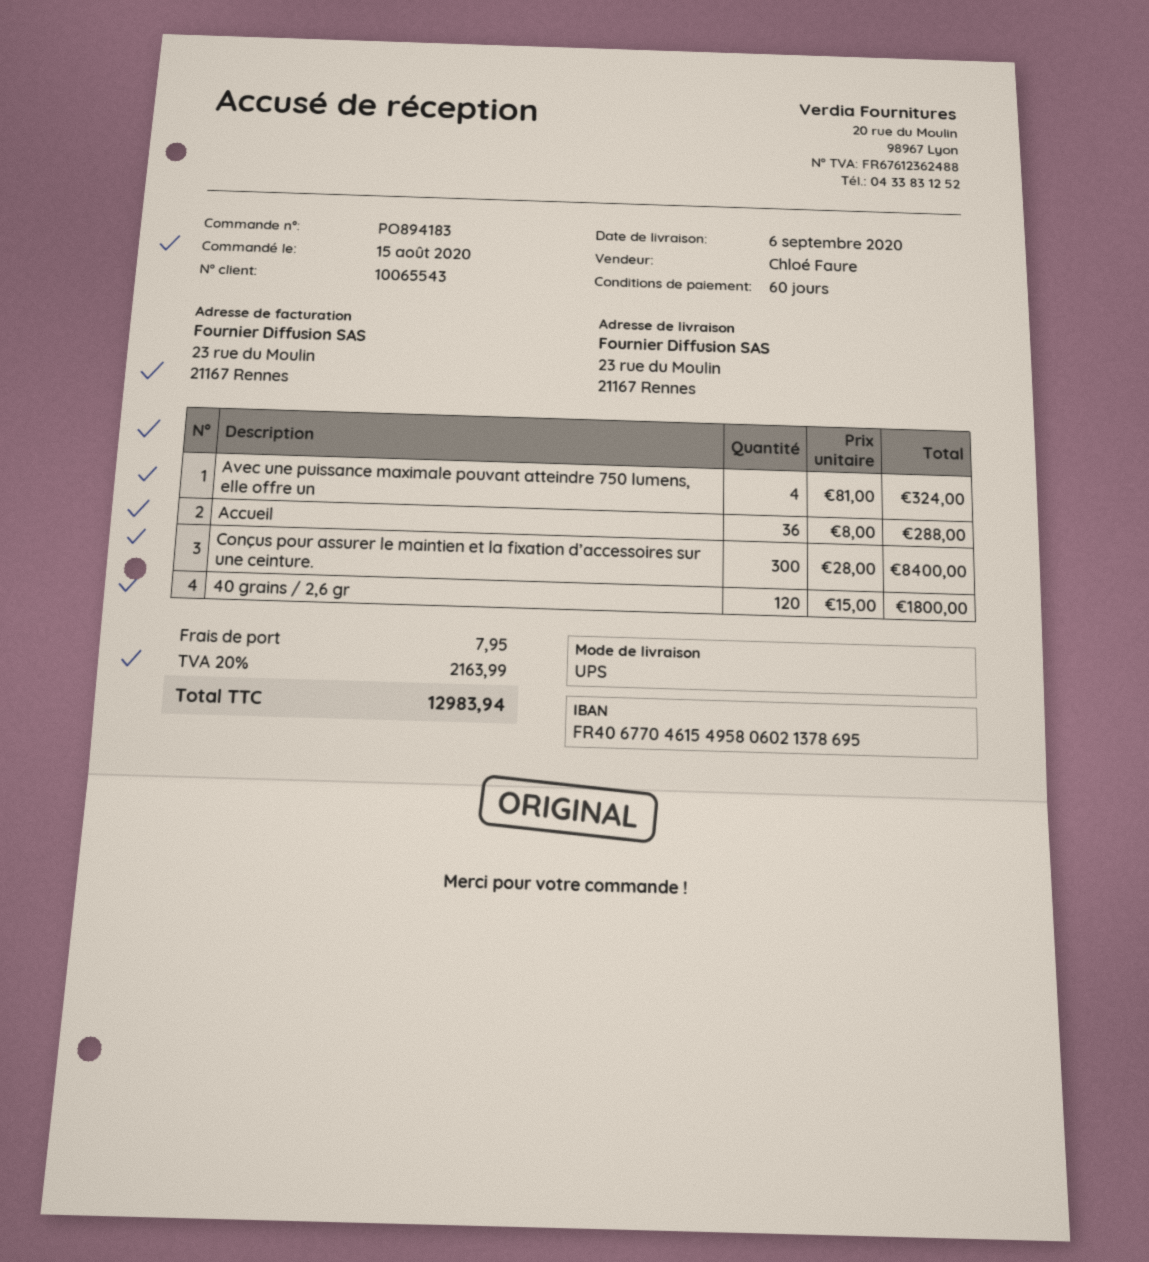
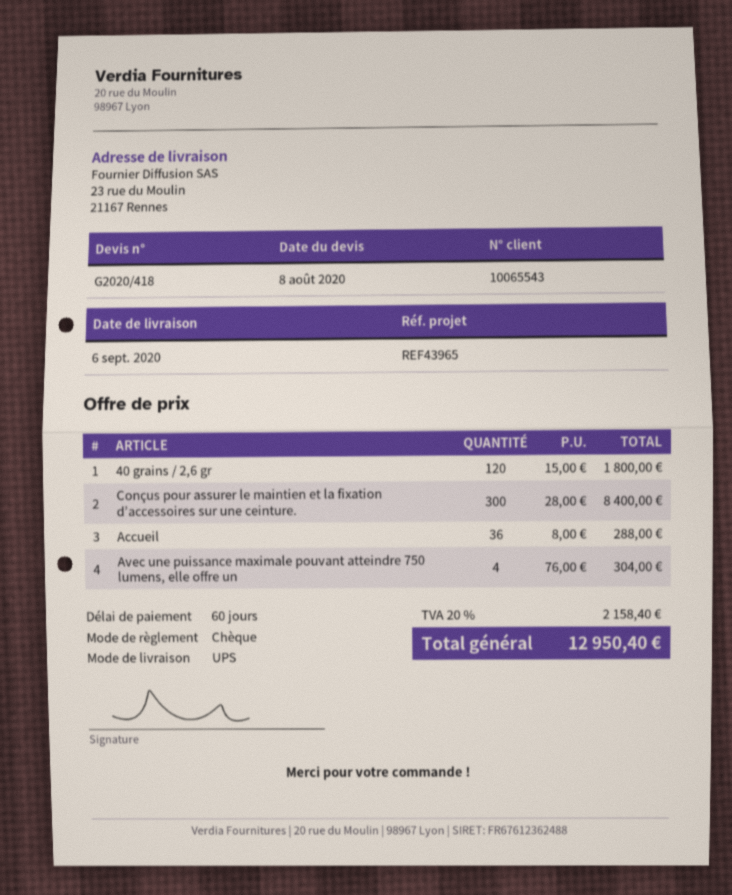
Avec une puissance maximale pouvant atteindre 750 lumens, elle offre un: 4 x 81.00 = 324.00 -> 4 x 76.00 = 304.00
shipping: 7.95 -> none
tax: 20% = 2163.99 -> 20% = 2158.40
total: 12983.94 -> 12950.40

